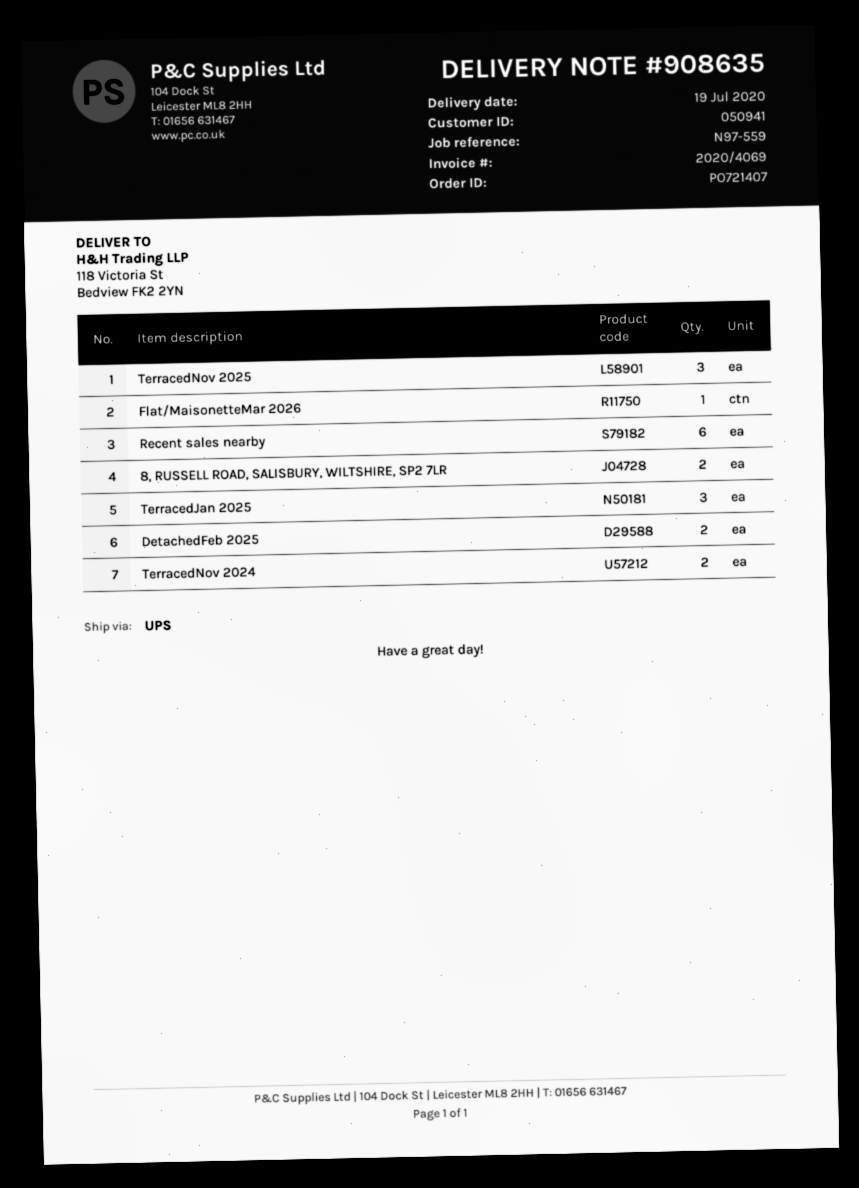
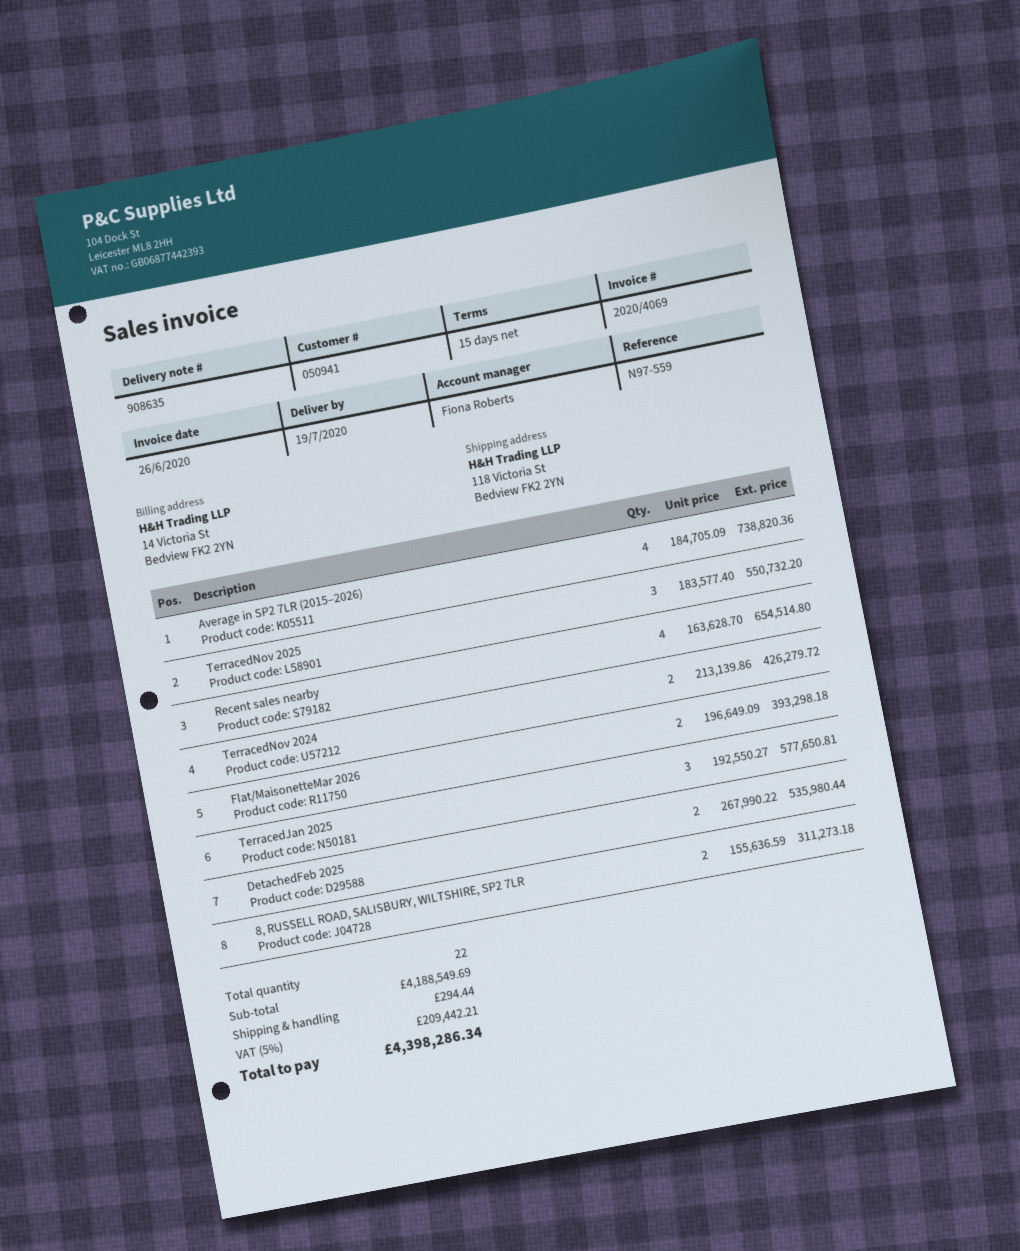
Flat/MaisonetteMar 2026: 1 -> 2
Recent sales nearby: 6 -> 4
Average in SP2 7LR (2015–2026): none -> 4

